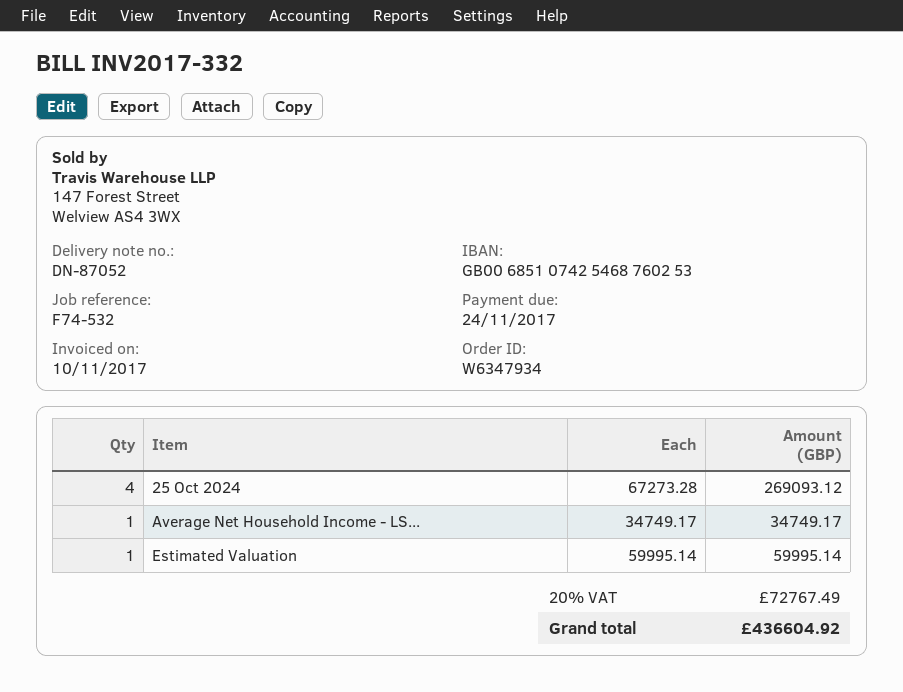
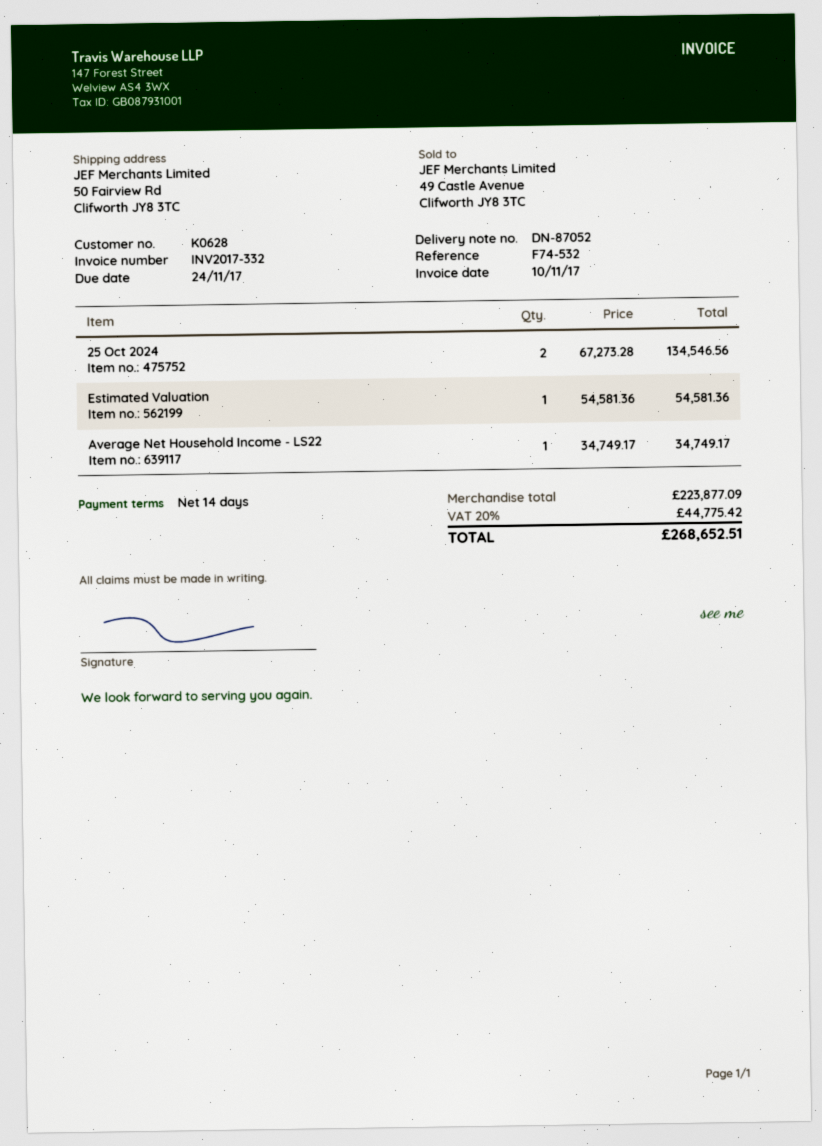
25 Oct 2024: 4 x 67273.28 = 269093.12 -> 2 x 67273.28 = 134546.56
Estimated Valuation: 1 x 59995.14 = 59995.14 -> 1 x 54581.36 = 54581.36
tax: 20% = 72767.49 -> 20% = 44775.42
total: 436604.92 -> 268652.51

